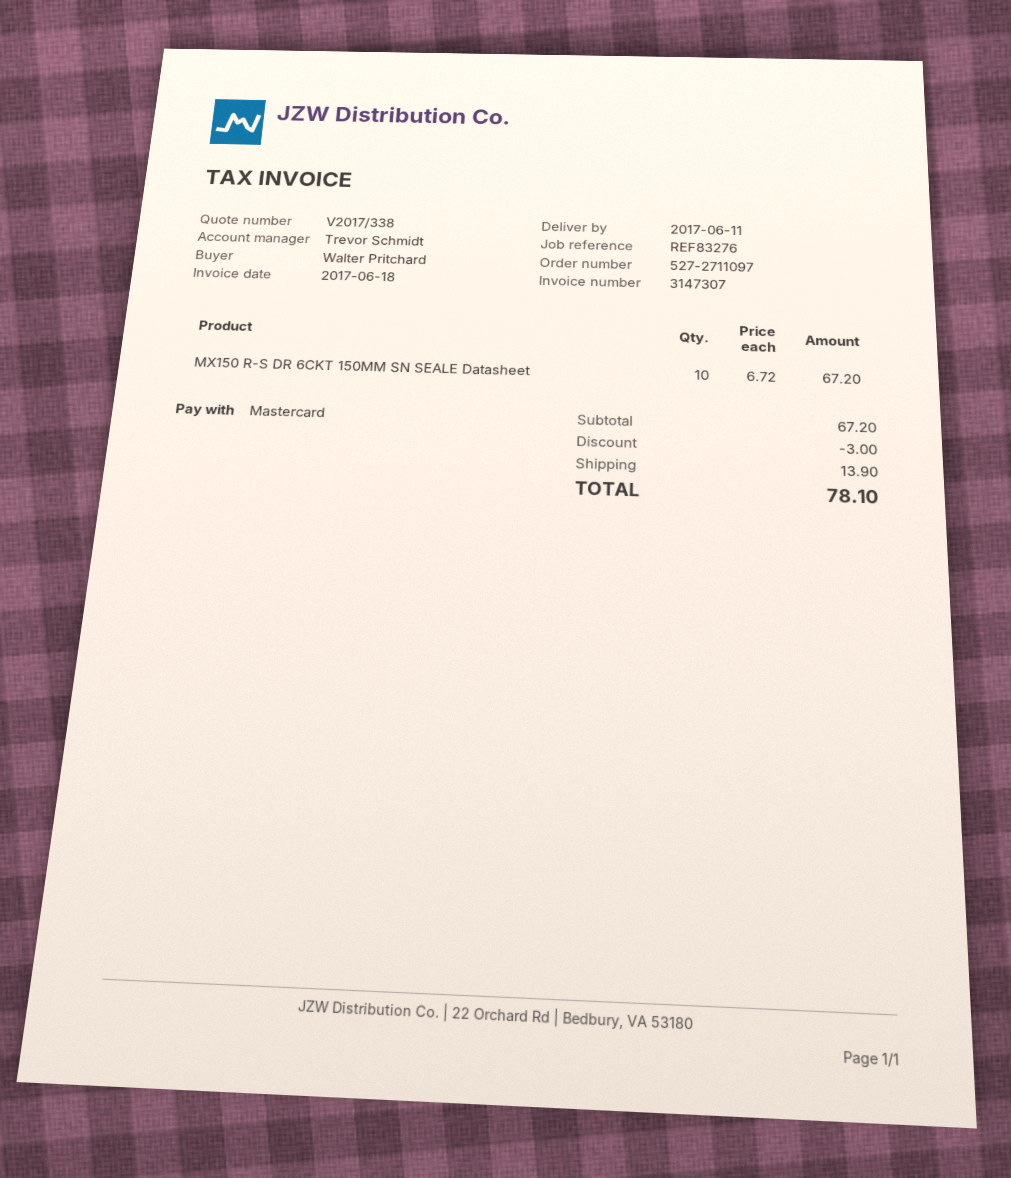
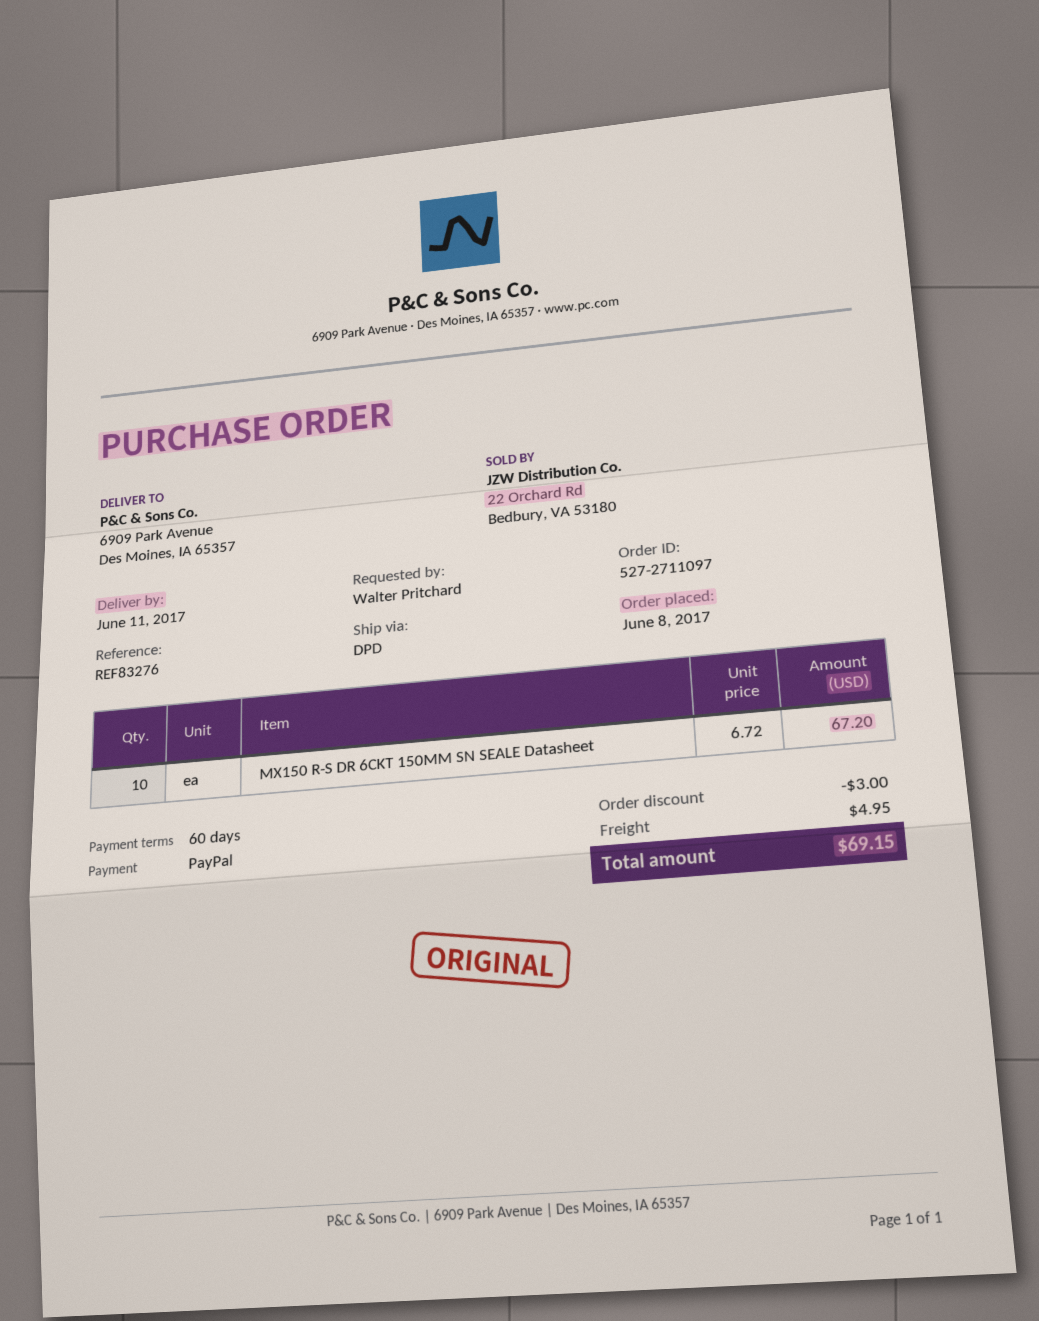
payment method: Mastercard -> PayPal
shipping: 13.90 -> 4.95
total: 78.10 -> 69.15

